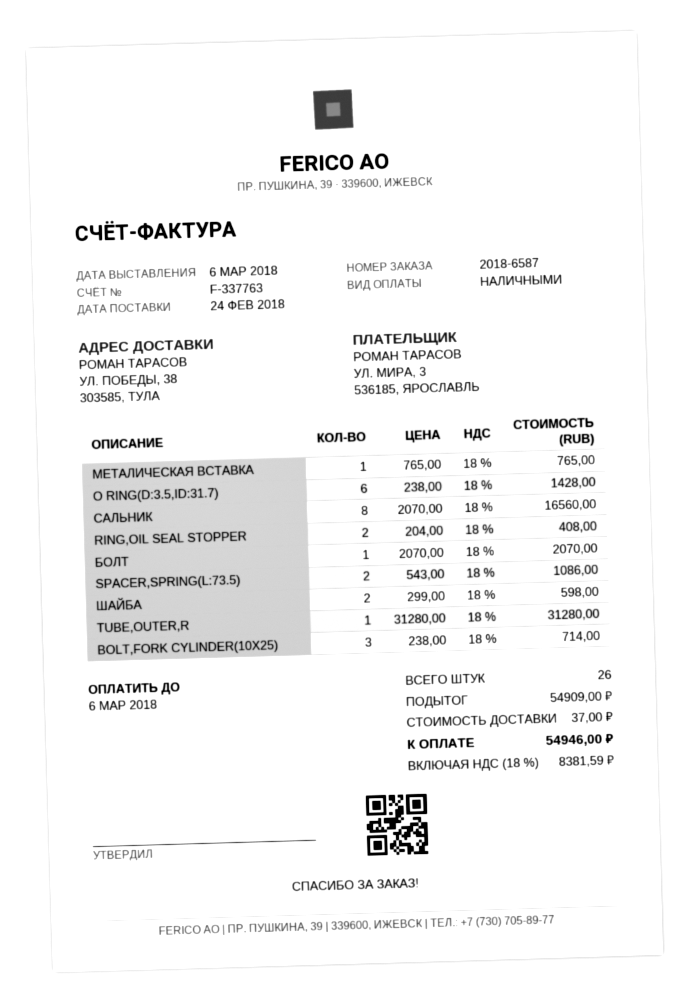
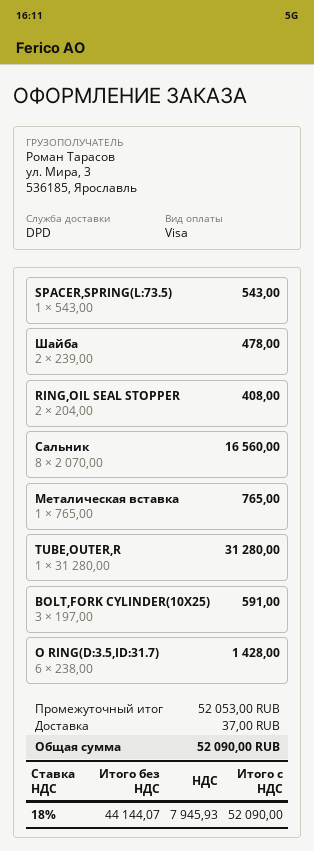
payment method: cash -> Visa
ship to: УЛ. ПОБЕДЫ, 38, 303585, ТУЛА -> ул. Мира, 3, 536185, Ярославль
БОЛТ: 1 x 2070.00 = 2070.00 -> none
SPACER,SPRING(L:73.5): 2 x 543.00 = 1086.00 -> 1 x 543.00 = 543.00
ШАЙБА: 2 x 299.00 = 598.00 -> 2 x 239.00 = 478.00
BOLT,FORK CYLINDER(10X25): 3 x 238.00 = 714.00 -> 3 x 197.00 = 591.00
subtotal: 54909.00 -> 52053.00
tax: 18% = 8381.59 -> 18% = 7945.93
total: 54946.00 -> 52090.00

